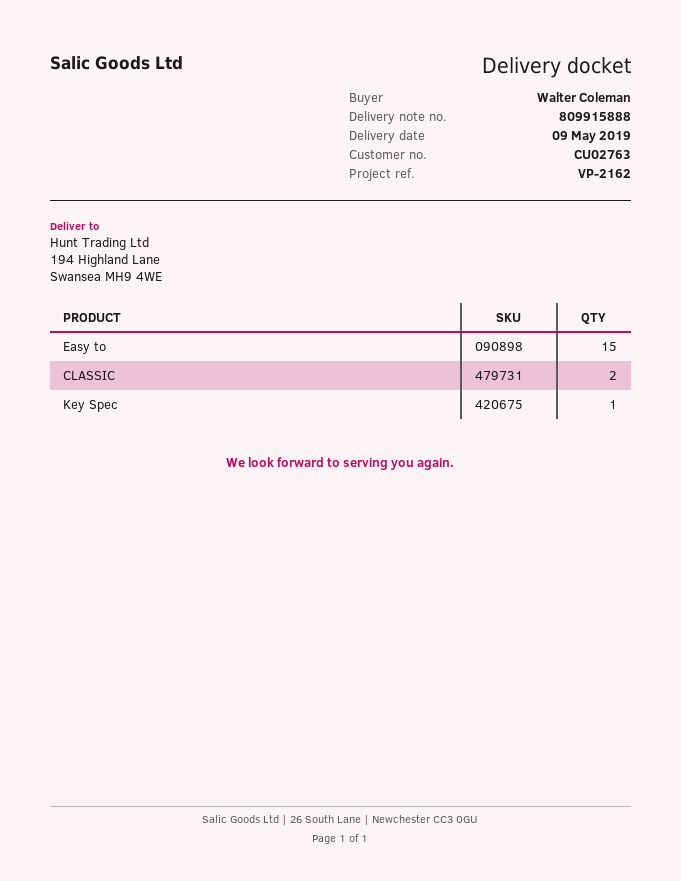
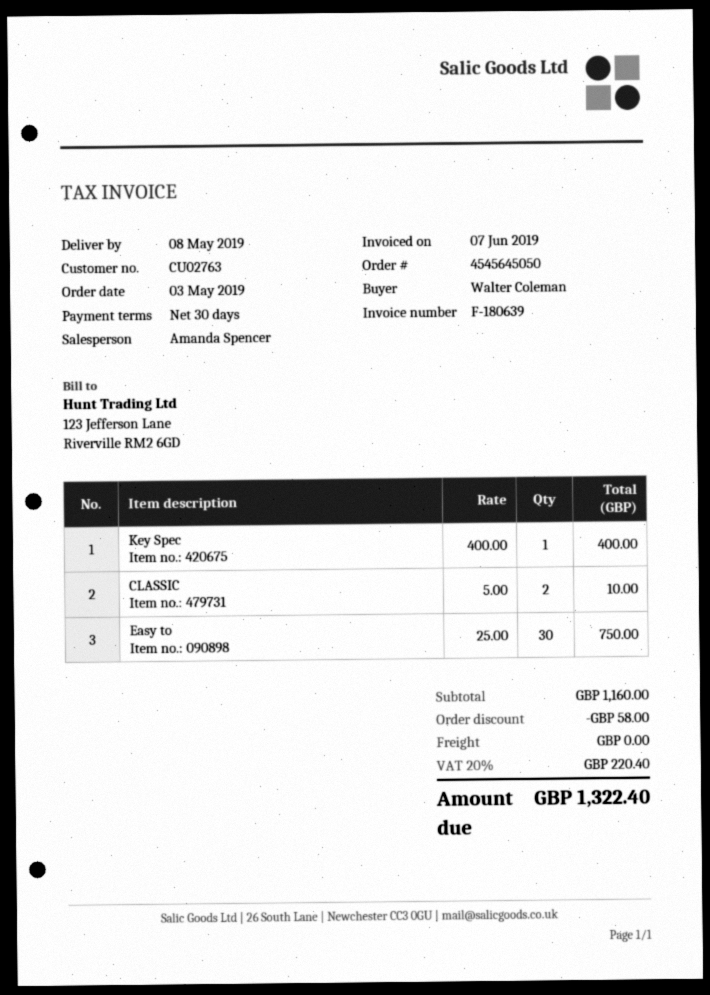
delivery date: 2019-05-09 -> 2019-05-08
Easy to: 15 -> 30

